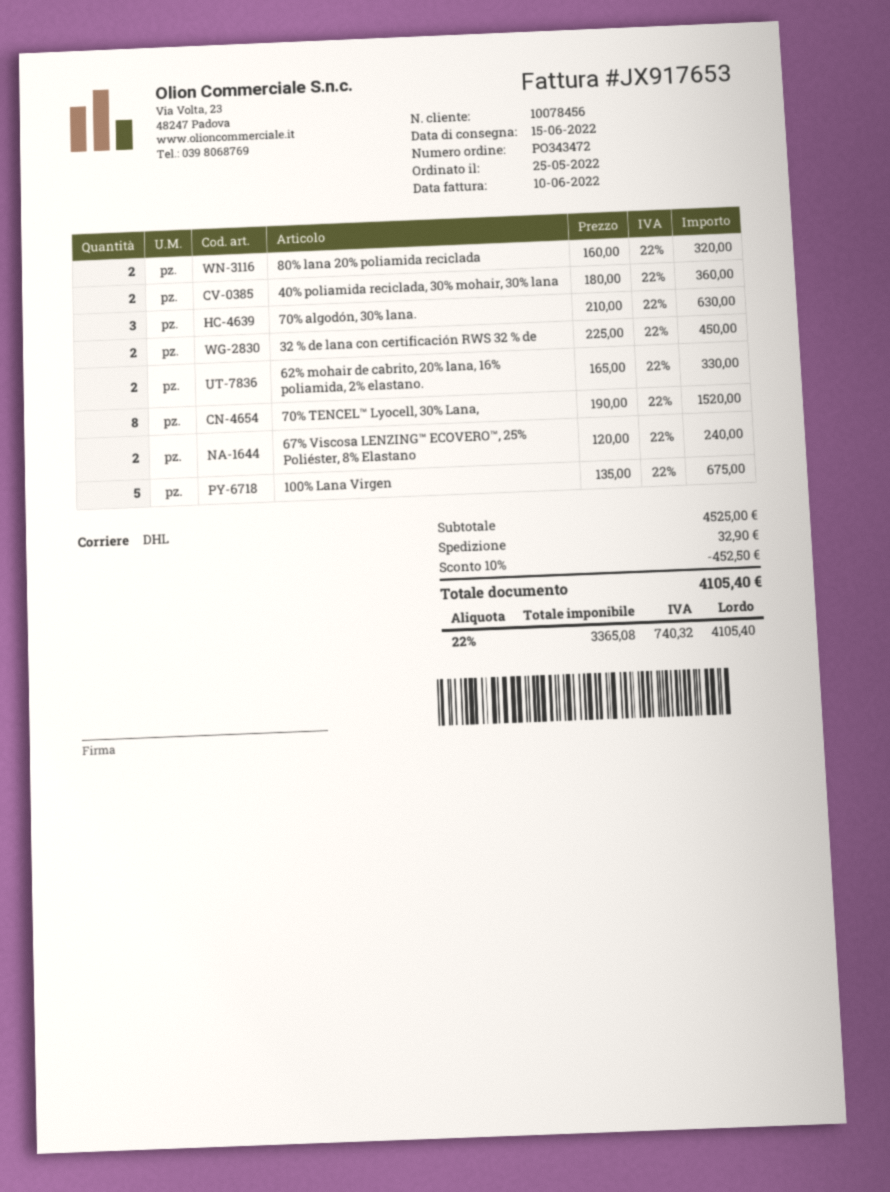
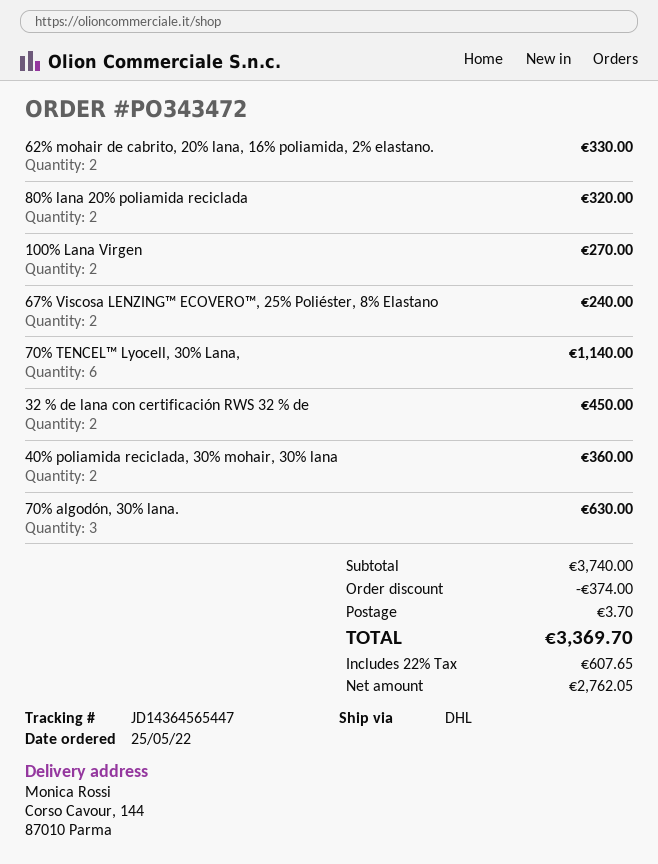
70% TENCEL™ Lyocell, 30% Lana,: 8 for 1520.00 -> 6 for 1140.00
100% Lana Virgen: 5 for 675.00 -> 2 for 270.00
subtotal: 4525.00 -> 3740.00
discount: 452.50 -> 374.00
shipping: 32.90 -> 3.70
net: 3365.08 -> 2762.05
tax: 22% = 740.32 -> 22% = 607.65
total: 4105.40 -> 3369.70

